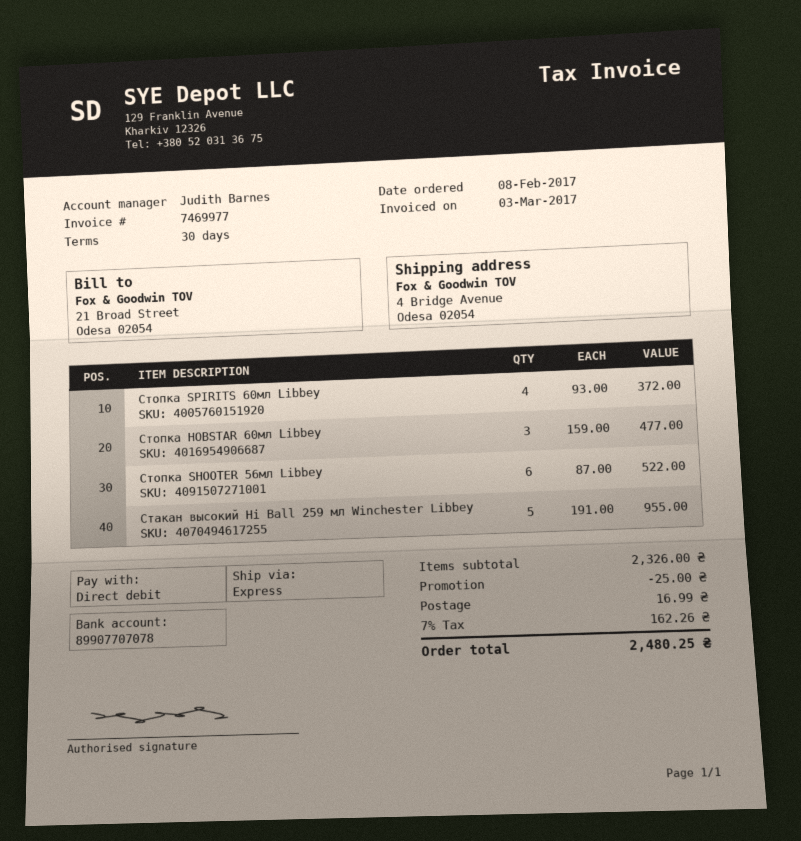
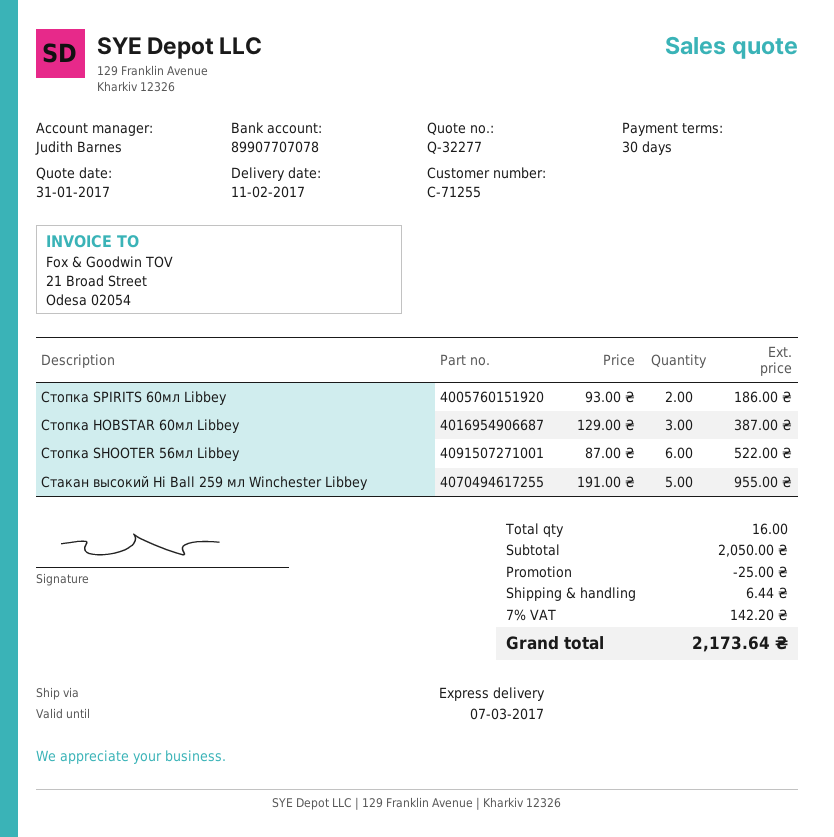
Стопка SPIRITS 60мл Libbey: 4 x 93.00 = 372.00 -> 2 x 93.00 = 186.00
Стопка HOBSTAR 60мл Libbey: 3 x 159.00 = 477.00 -> 3 x 129.00 = 387.00
subtotal: 2326.00 -> 2050.00
shipping: 16.99 -> 6.44
tax: 7% = 162.26 -> 7% = 142.20
total: 2480.25 -> 2173.64

